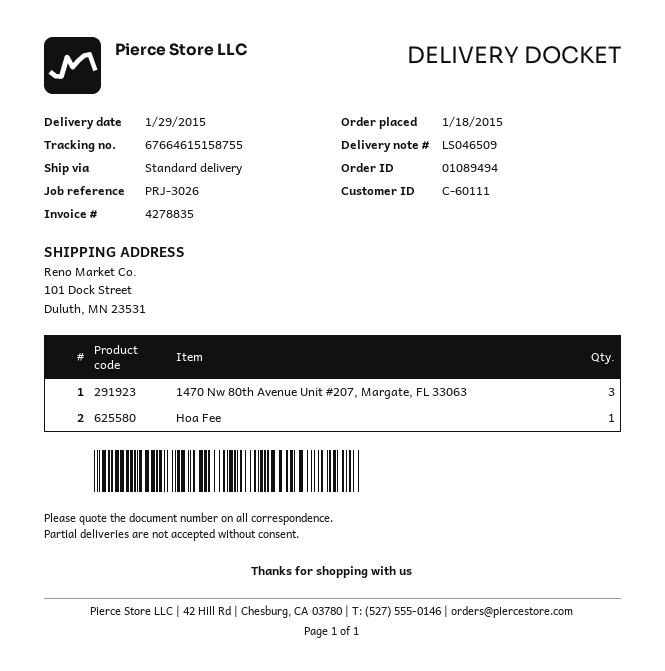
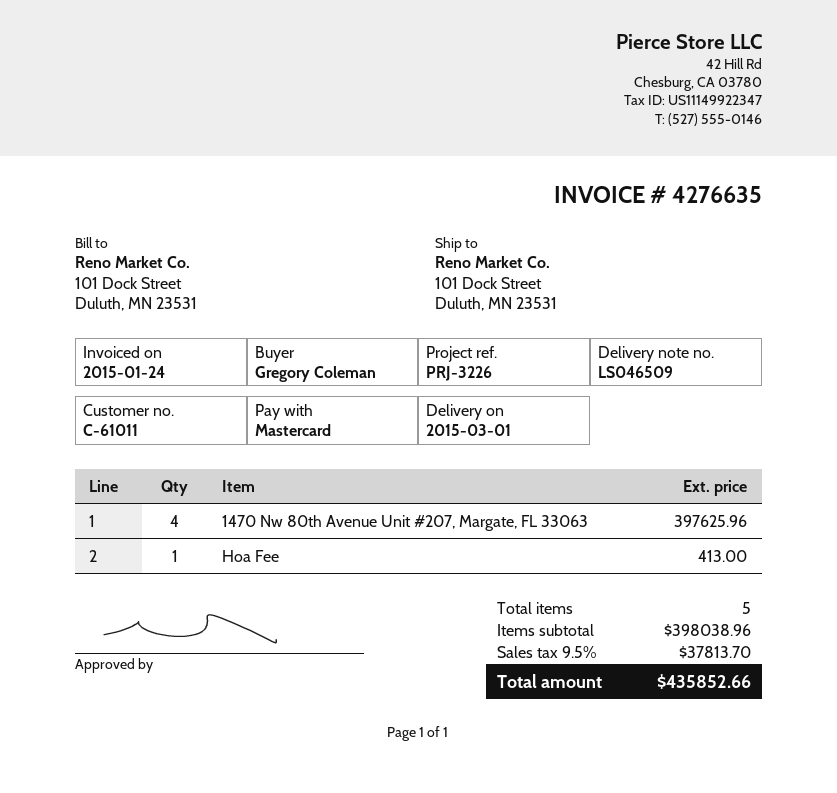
delivery date: 2015-01-29 -> 2015-03-01
invoice number: 4278835 -> 4276635
customer number: C-60111 -> C-61011
reference: PRJ-3026 -> PRJ-3226
1470 Nw 80th Avenue Unit #207, Margate, FL 33063: 3 -> 4

